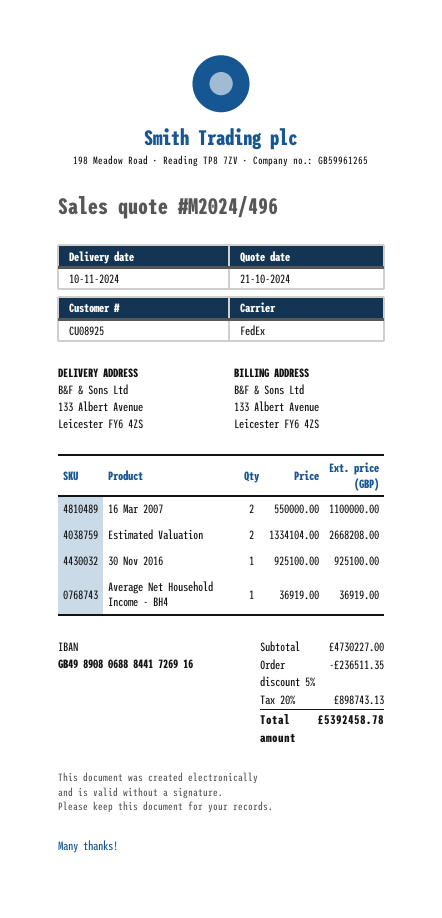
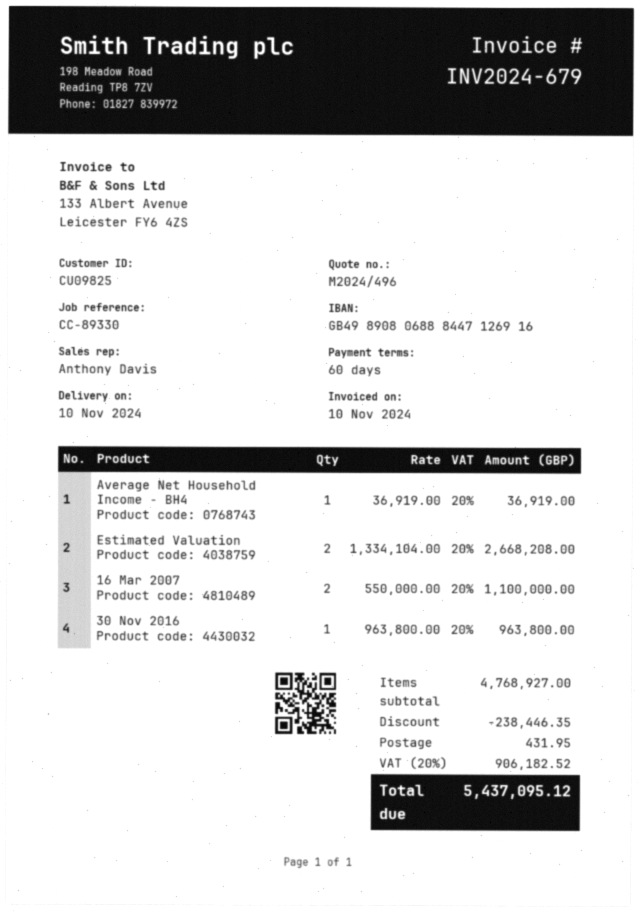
customer number: CU08925 -> CU09825
bank account: GB49890806888441726916 -> GB49890806888447126916
30 Nov 2016: 1 x 925100.00 = 925100.00 -> 1 x 963800.00 = 963800.00
subtotal: 4730227.00 -> 4768927.00
discount: 236511.35 -> 238446.35
shipping: none -> 431.95
tax: 20% = 898743.13 -> 20% = 906182.52
total: 5392458.78 -> 5437095.12

